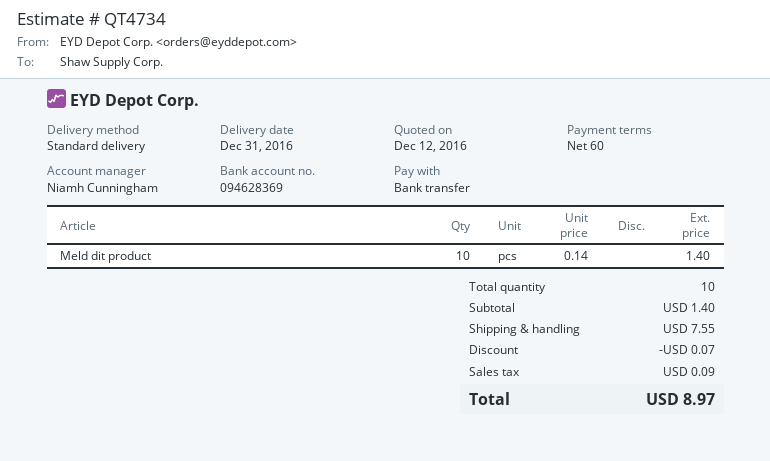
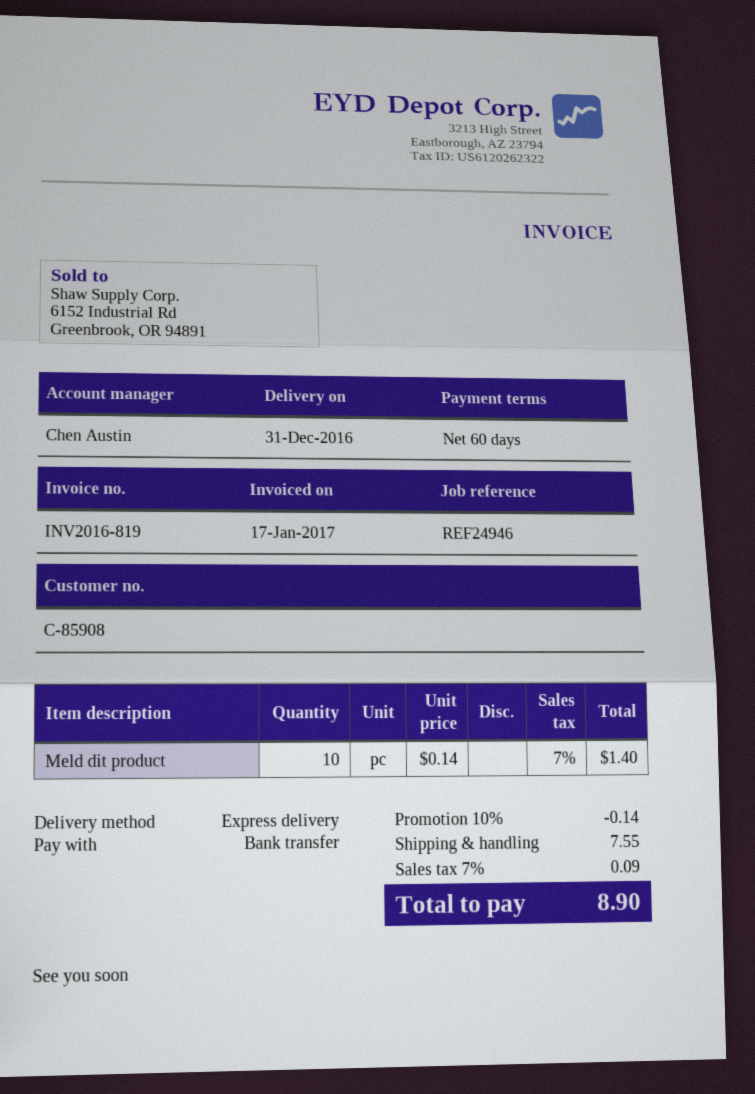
sales rep: Niamh Cunningham -> Chen Austin
shipping method: standard -> express
discount: 0.07 -> 0.14
total: 8.97 -> 8.90

